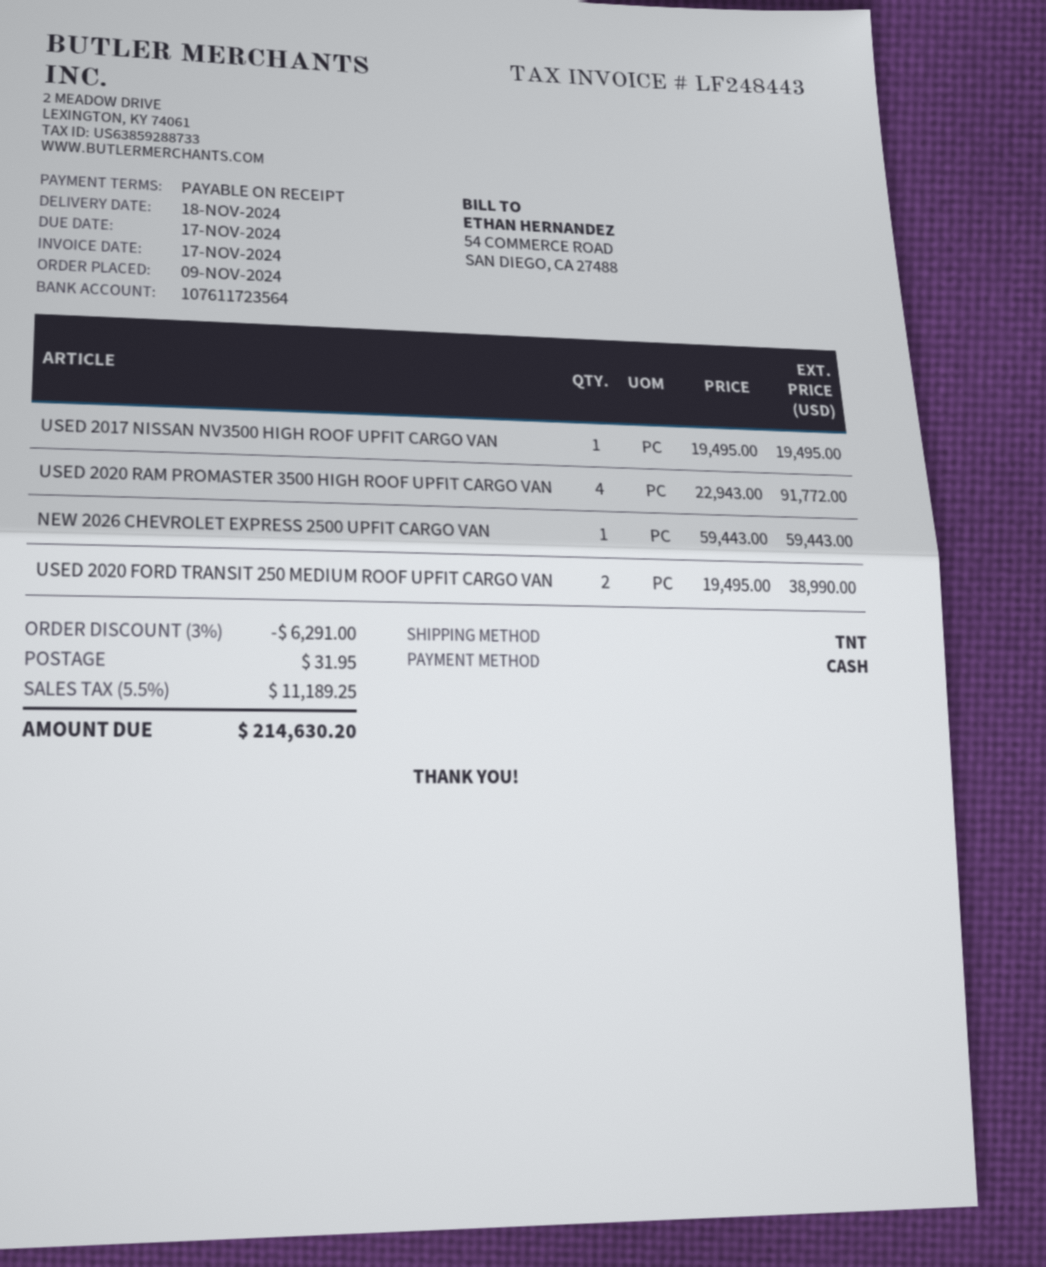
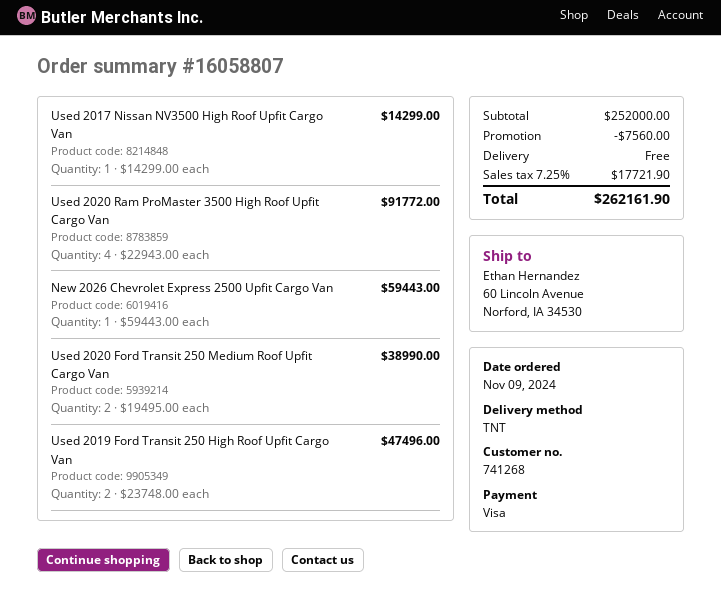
payment method: cash -> Visa
USED 2017 NISSAN NV3500 HIGH ROOF UPFIT CARGO VAN: 1 x 19495.00 = 19495.00 -> 1 x 14299.00 = 14299.00
Used 2019 Ford Transit 250 High Roof Upfit Cargo Van: none -> 2 x 23748.00 = 47496.00
discount: 6291.00 -> 7560.00
shipping: 31.95 -> 0.00
tax: 5.5% = 11189.25 -> 7.25% = 17721.90
total: 214630.20 -> 262161.90

